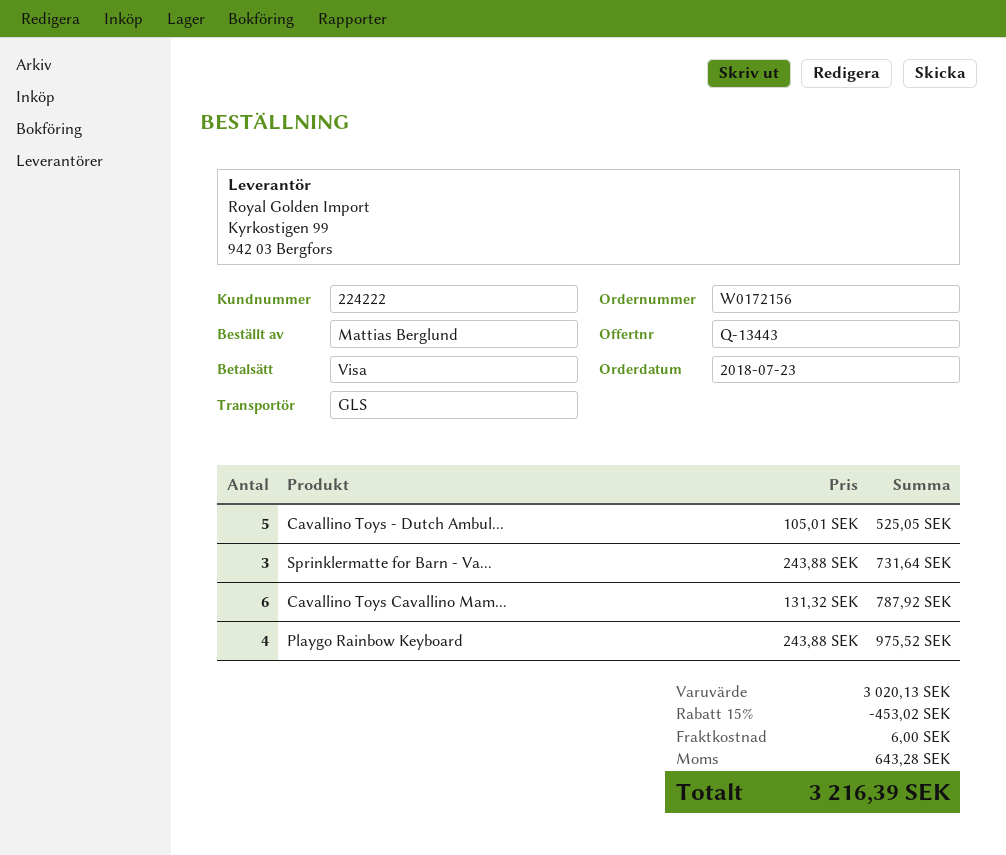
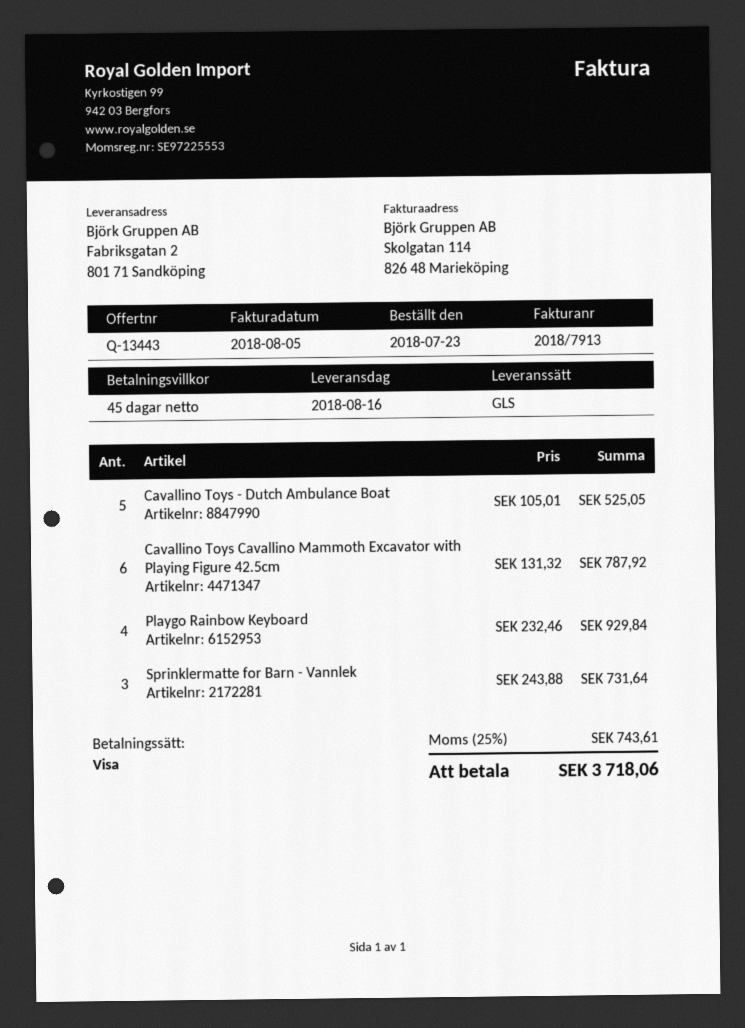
Playgo Rainbow Keyboard: 4 x 243.88 = 975.52 -> 4 x 232.46 = 929.84
discount: 15% = 453.02 -> none
shipping: 6.00 -> none
tax: 643.28 -> 743.61
total: 3216.39 -> 3718.06

